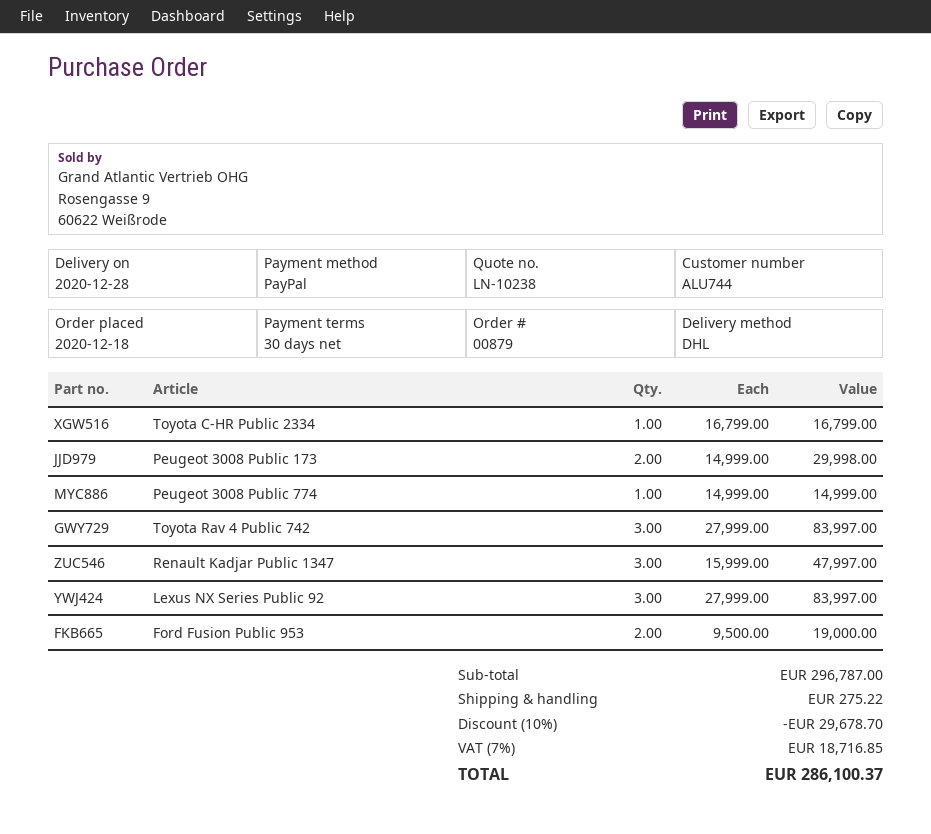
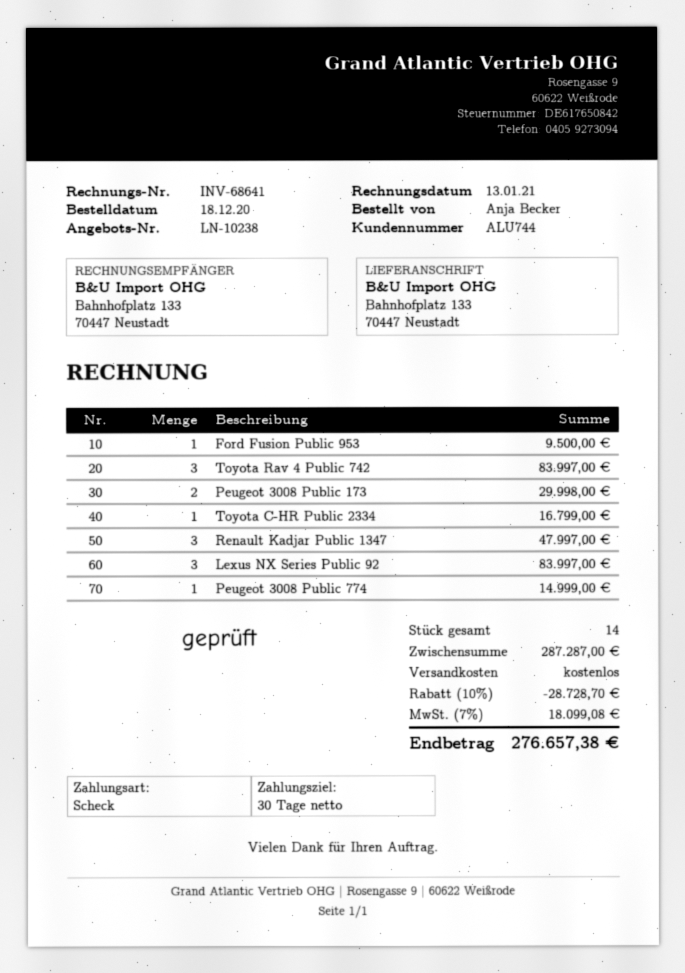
payment method: PayPal -> cheque
Ford Fusion Public 953: 2 for 19000.00 -> 1 for 9500.00
subtotal: 296787.00 -> 287287.00
discount: 10% = 29678.70 -> 10% = 28728.70
shipping: 275.22 -> 0.00
tax: 7% = 18716.85 -> 7% = 18099.08
total: 286100.37 -> 276657.38

